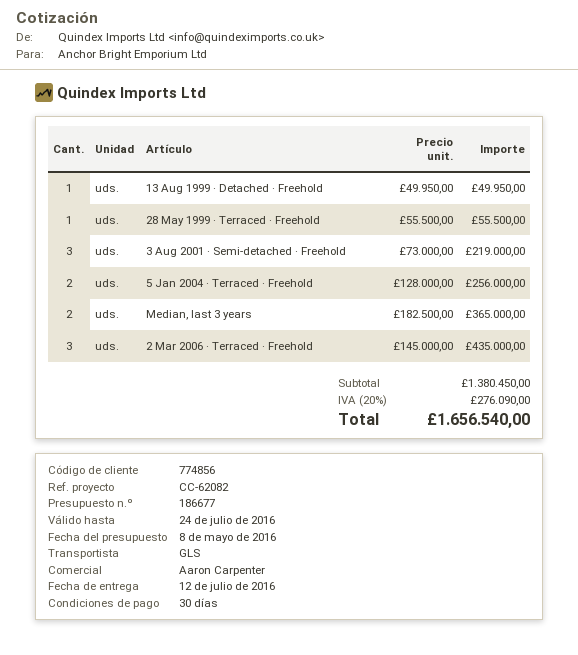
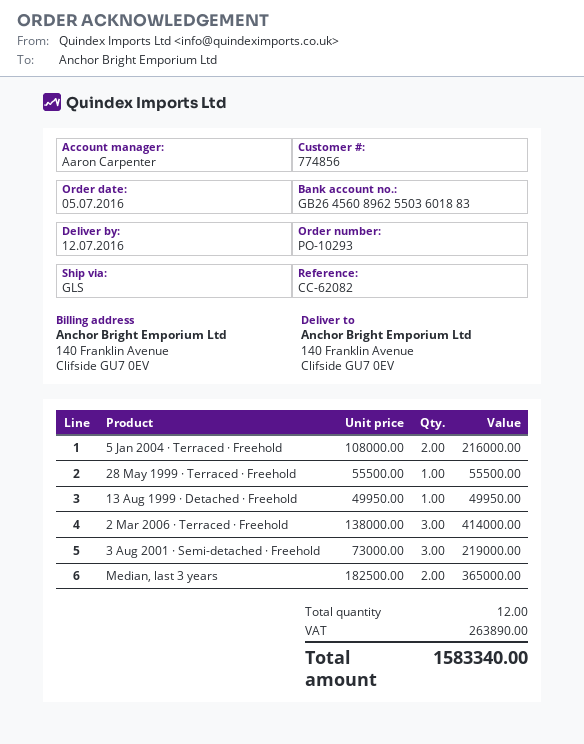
5 Jan 2004 · Terraced · Freehold: 2 x 128000.00 = 256000.00 -> 2 x 108000.00 = 216000.00
2 Mar 2006 · Terraced · Freehold: 3 x 145000.00 = 435000.00 -> 3 x 138000.00 = 414000.00
tax: 276090.00 -> 263890.00
total: 1656540.00 -> 1583340.00

